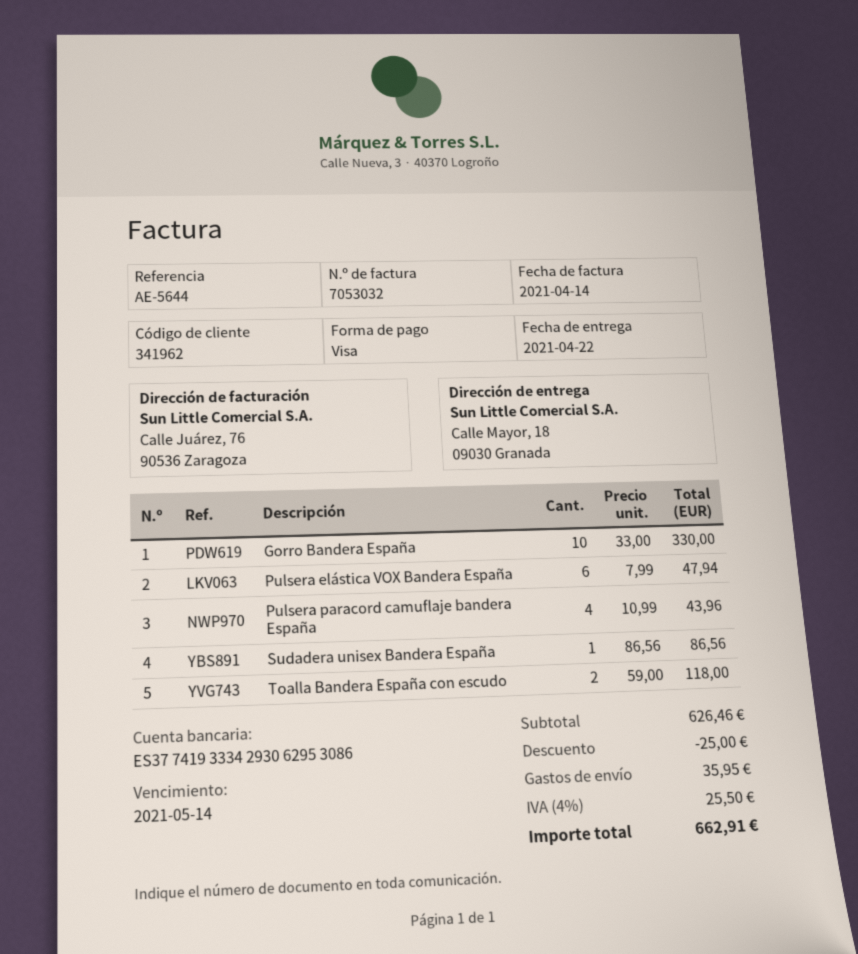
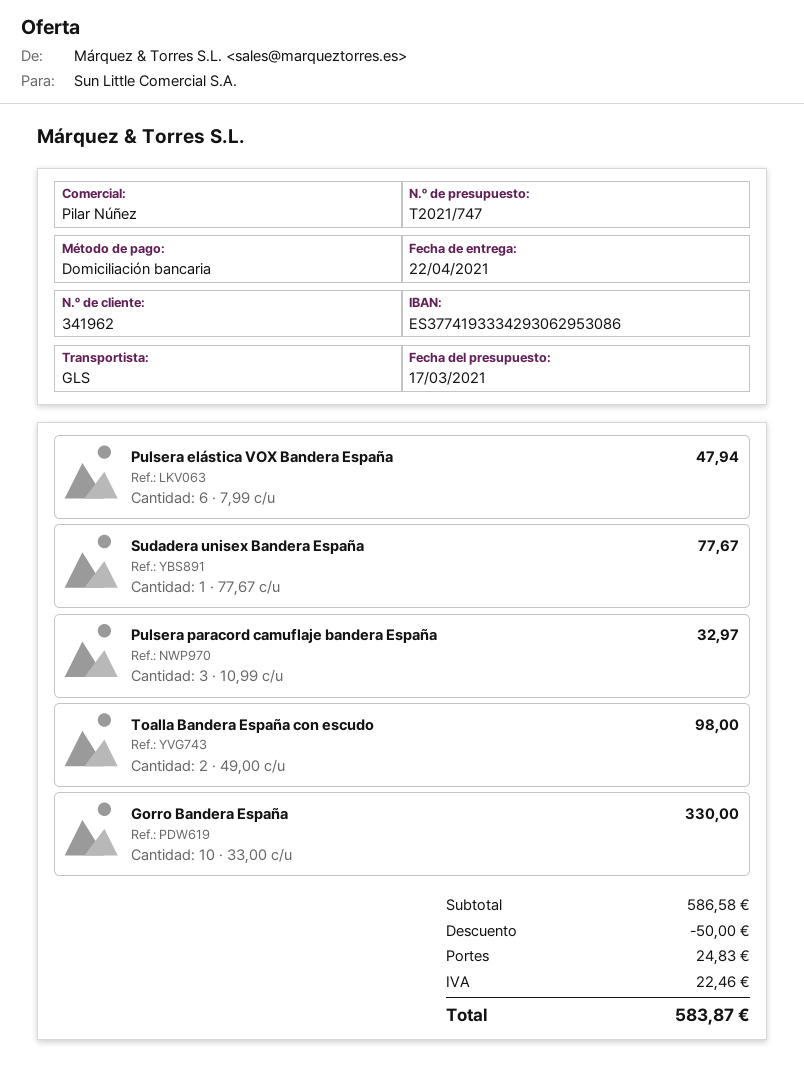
payment method: Visa -> direct debit
Pulsera paracord camuflaje bandera España: 4 x 10.99 = 43.96 -> 3 x 10.99 = 32.97
Sudadera unisex Bandera España: 1 x 86.56 = 86.56 -> 1 x 77.67 = 77.67
Toalla Bandera España con escudo: 2 x 59.00 = 118.00 -> 2 x 49.00 = 98.00
subtotal: 626.46 -> 586.58
discount: 25.00 -> 50.00
shipping: 35.95 -> 24.83
tax: 25.50 -> 22.46
total: 662.91 -> 583.87

